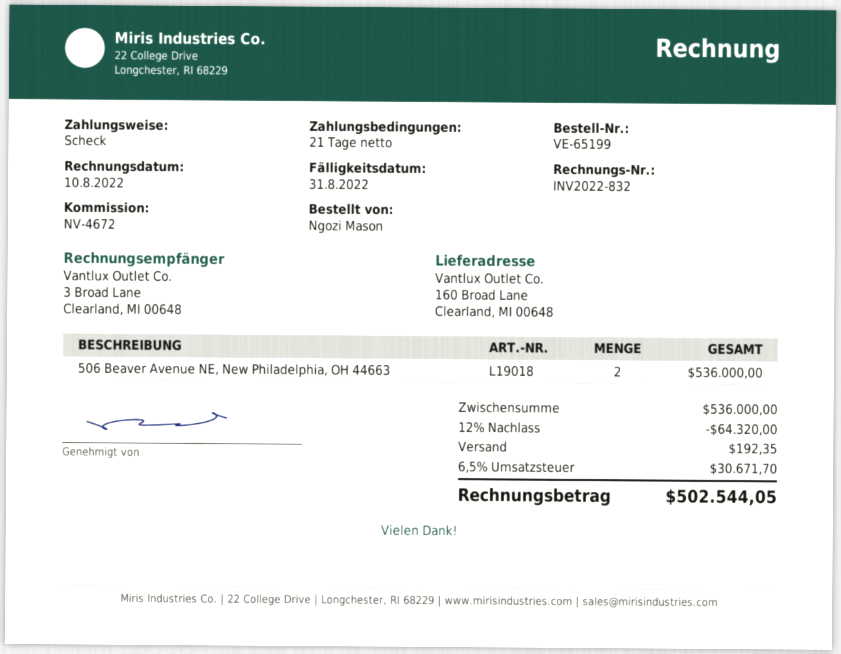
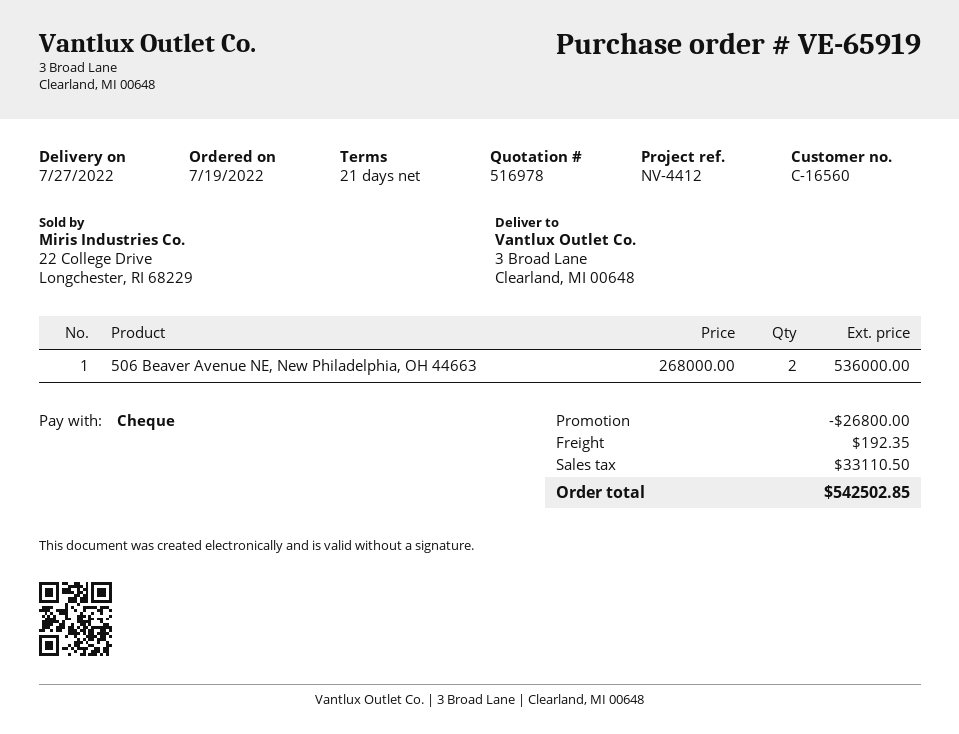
order number: VE-65199 -> VE-65919
reference: NV-4672 -> NV-4412
ship to: 160 Broad Lane, Clearland, MI 00648 -> 3 Broad Lane, Clearland, MI 00648
discount: 64320.00 -> 26800.00
tax: 30671.70 -> 33110.50
total: 502544.05 -> 542502.85

